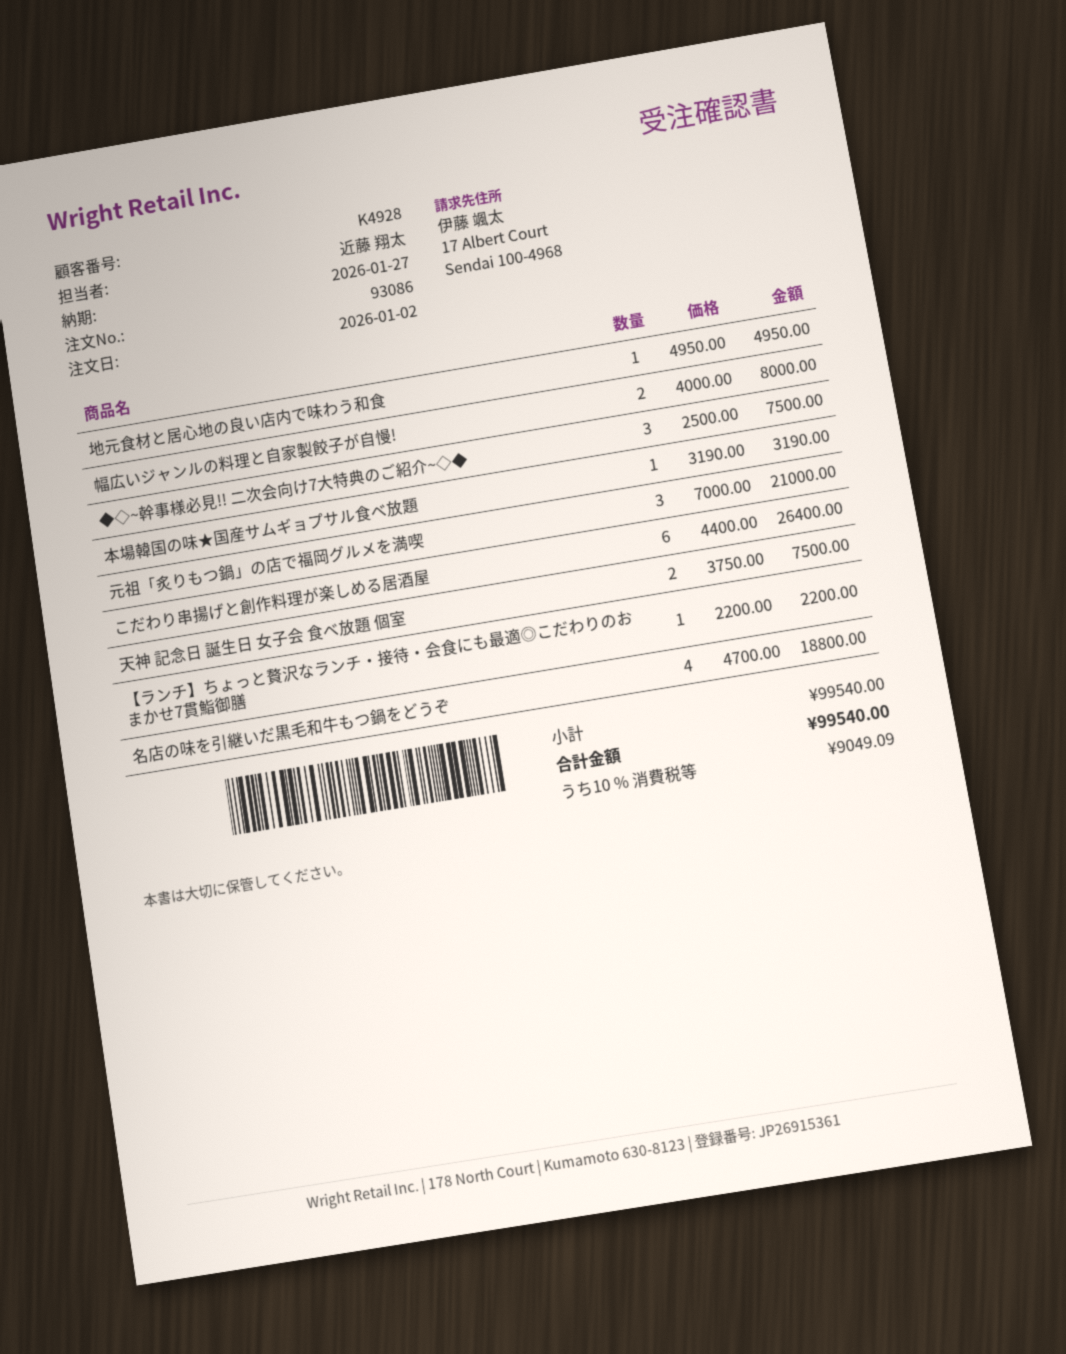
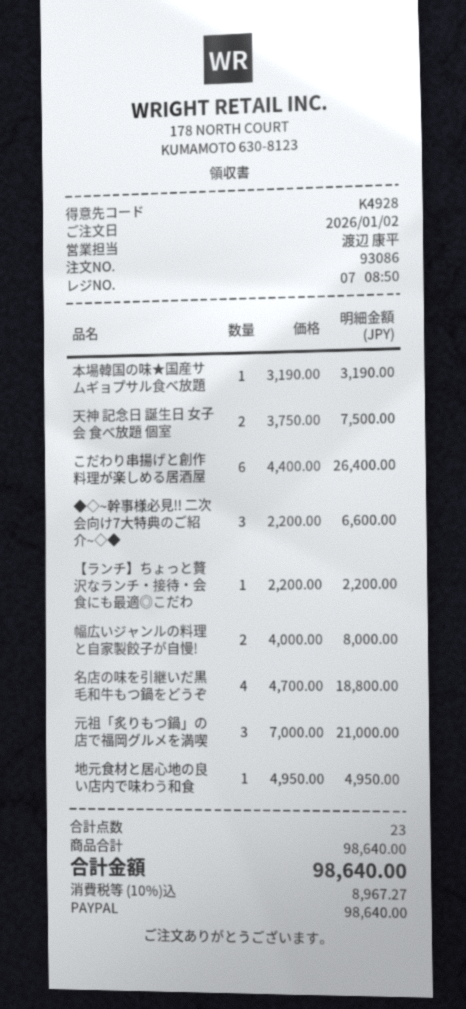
sales rep: 近藤 翔太 -> 渡辺 康平
◆◇~幹事様必見!! 二次会向け7大特典のご紹介~◇◆: 3 x 2500.00 = 7500.00 -> 3 x 2200.00 = 6600.00
subtotal: 99540.00 -> 98640.00
tax: 10% = 9049.09 -> 10% = 8967.27
total: 99540.00 -> 98640.00

